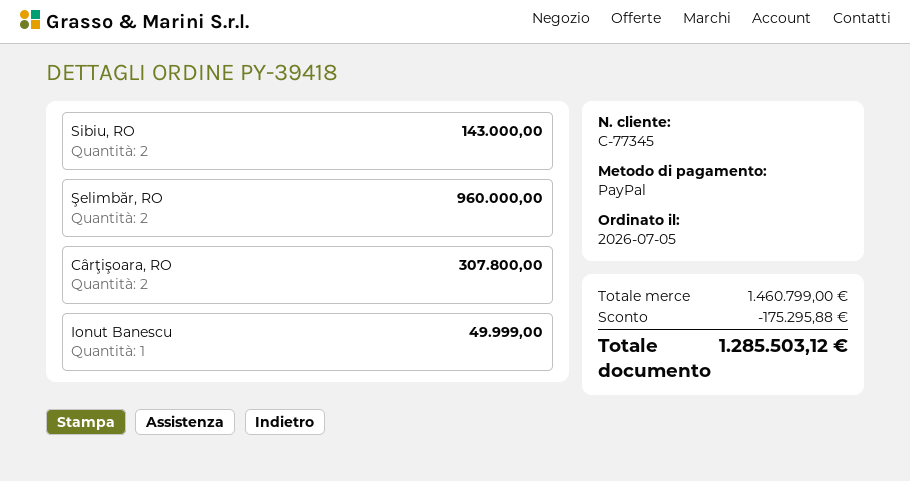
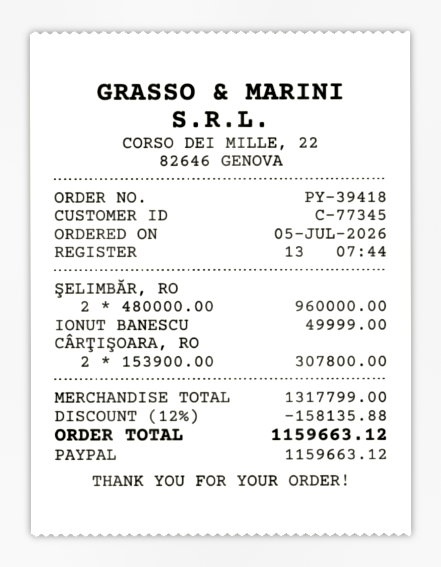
Sibiu, RO: 2 for 143000.00 -> none
subtotal: 1460799.00 -> 1317799.00
discount: 175295.88 -> 158135.88
total: 1285503.12 -> 1159663.12

